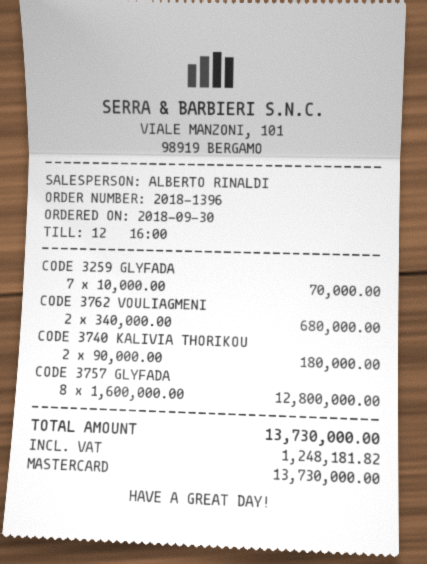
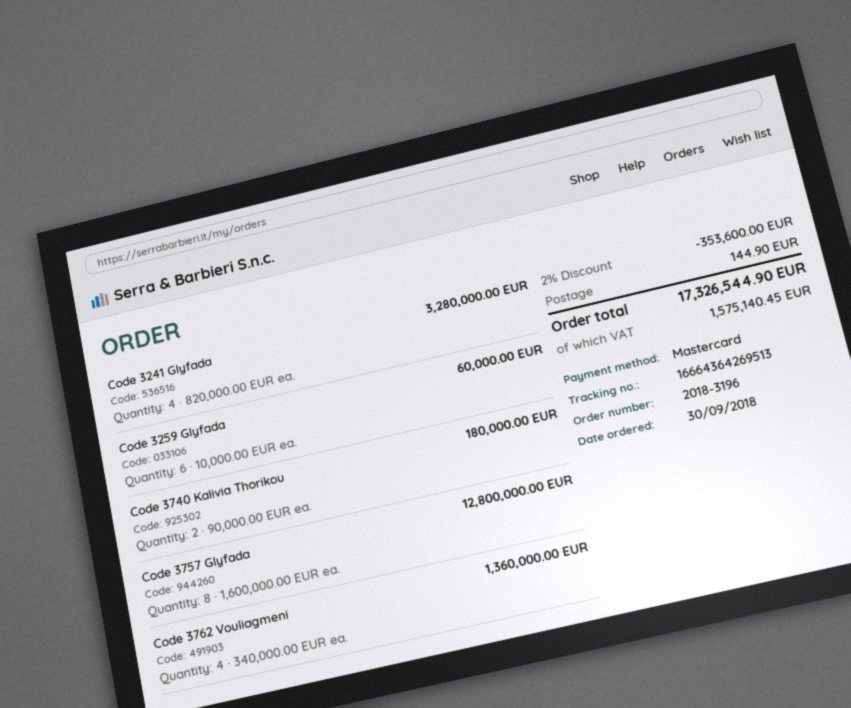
order number: 2018-1396 -> 2018-3196
CODE 3259 GLYFADA: 7 x 10000.00 = 70000.00 -> 6 x 10000.00 = 60000.00
CODE 3762 VOULIAGMENI: 2 x 340000.00 = 680000.00 -> 4 x 340000.00 = 1360000.00
Code 3241 Glyfada: none -> 4 x 820000.00 = 3280000.00
discount: none -> 2% = 353600.00
shipping: none -> 144.90
tax: 1248181.82 -> 1575140.45
total: 13730000.00 -> 17326544.90

